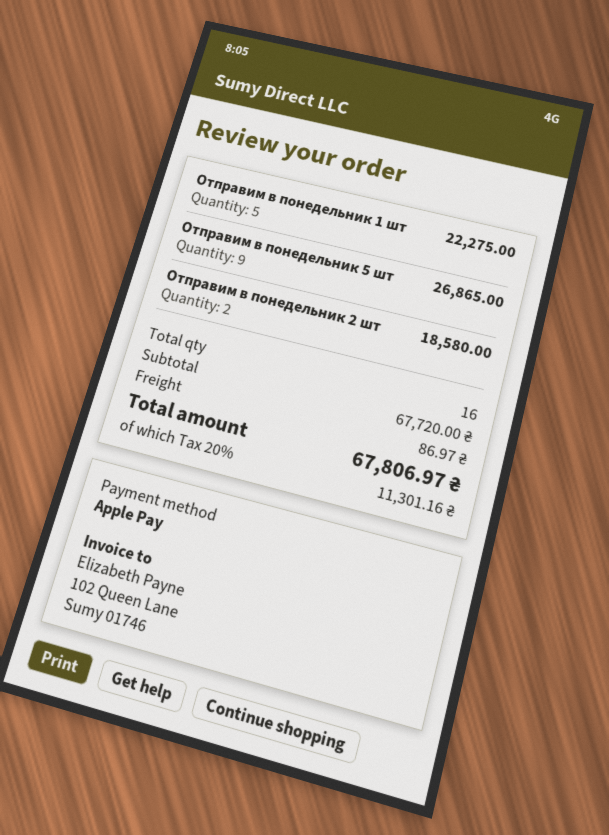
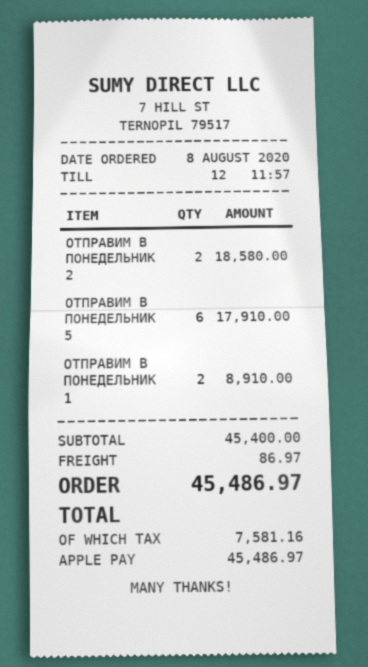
Отправим в понедельник 1 шт: 5 for 22275.00 -> 2 for 8910.00
Отправим в понедельник 5 шт: 9 for 26865.00 -> 6 for 17910.00
subtotal: 67720.00 -> 45400.00
tax: 11301.16 -> 7581.16
total: 67806.97 -> 45486.97

